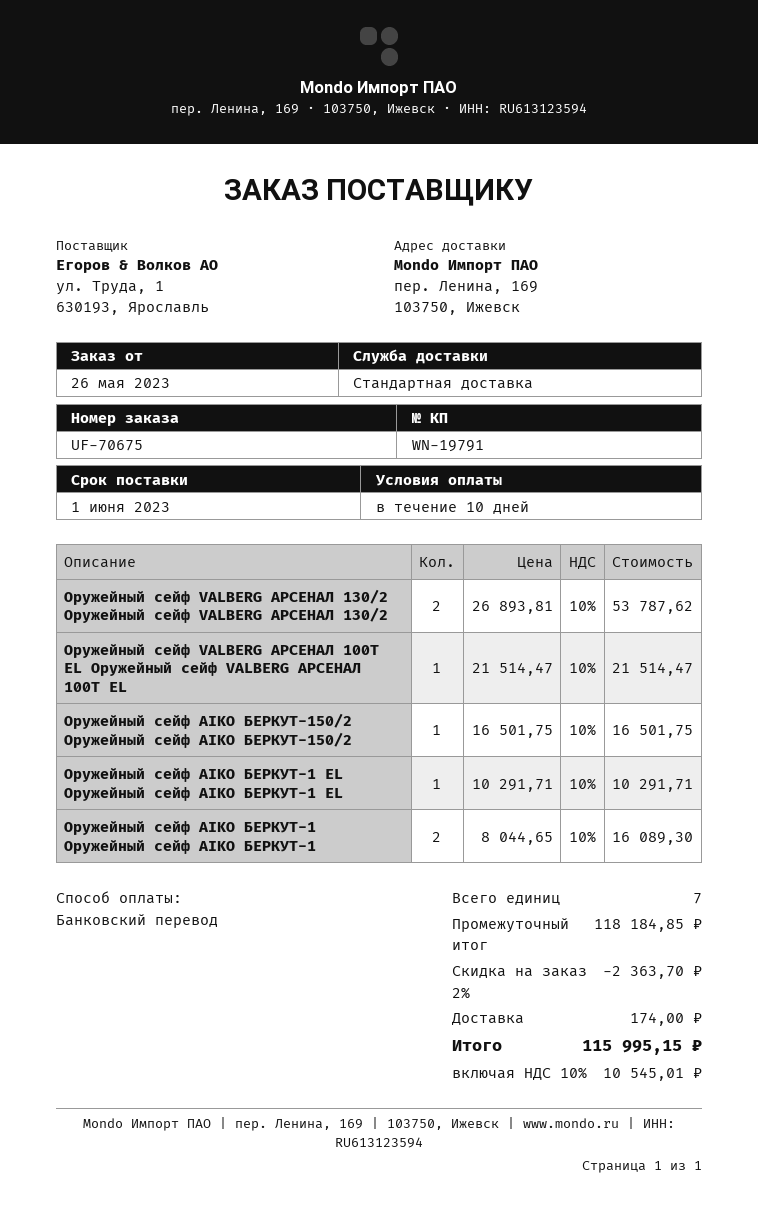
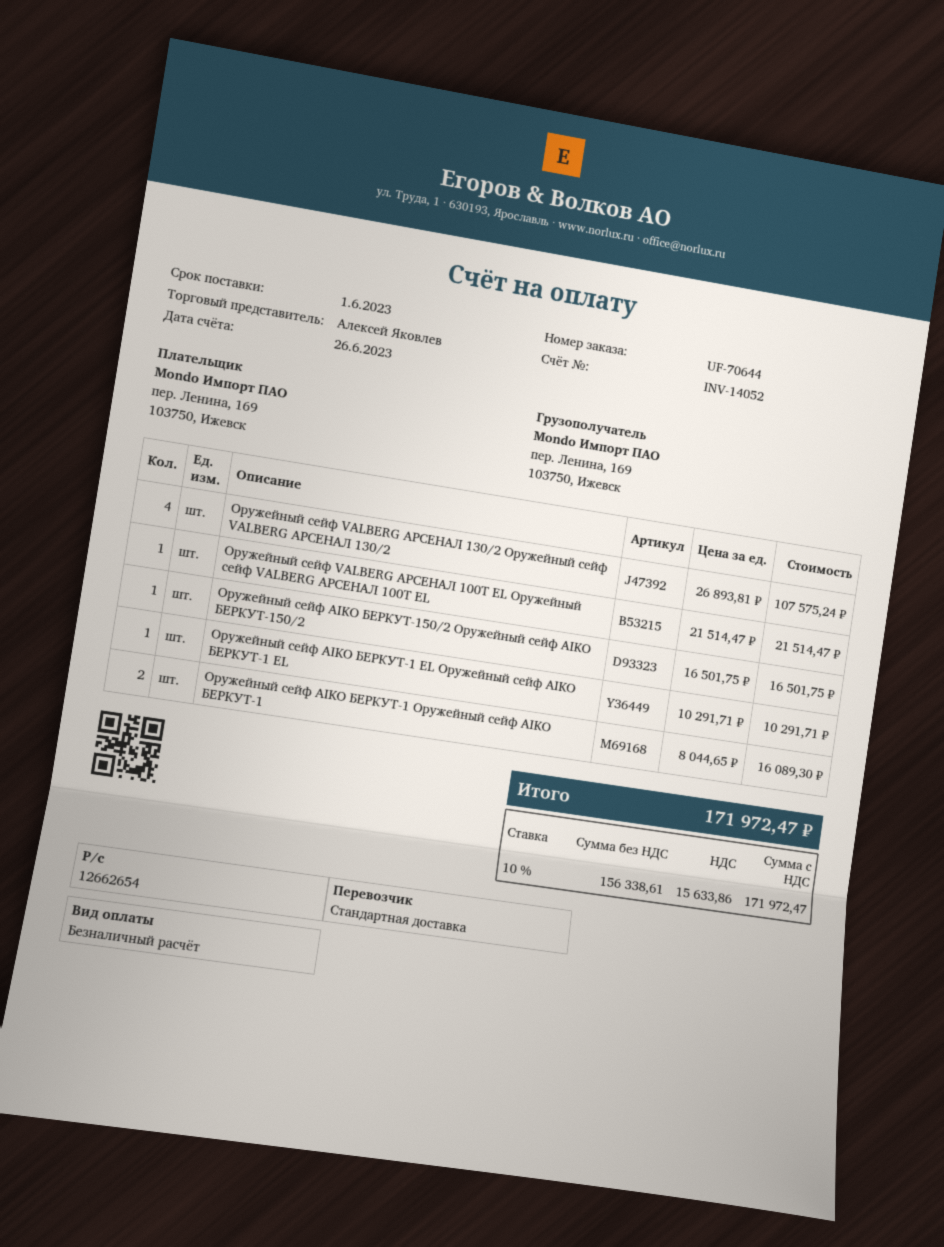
order number: UF-70675 -> UF-70644
Оружейный сейф VALBERG АРСЕНАЛ 130/2 Оружейный сейф VALBERG АРСЕНАЛ 130/2: 2 x 26893.81 = 53787.62 -> 4 x 26893.81 = 107575.24
discount: 2% = 2363.70 -> none
shipping: 174.00 -> none
tax: 10% = 10545.01 -> 10% = 15633.86
total: 115995.15 -> 171972.47

